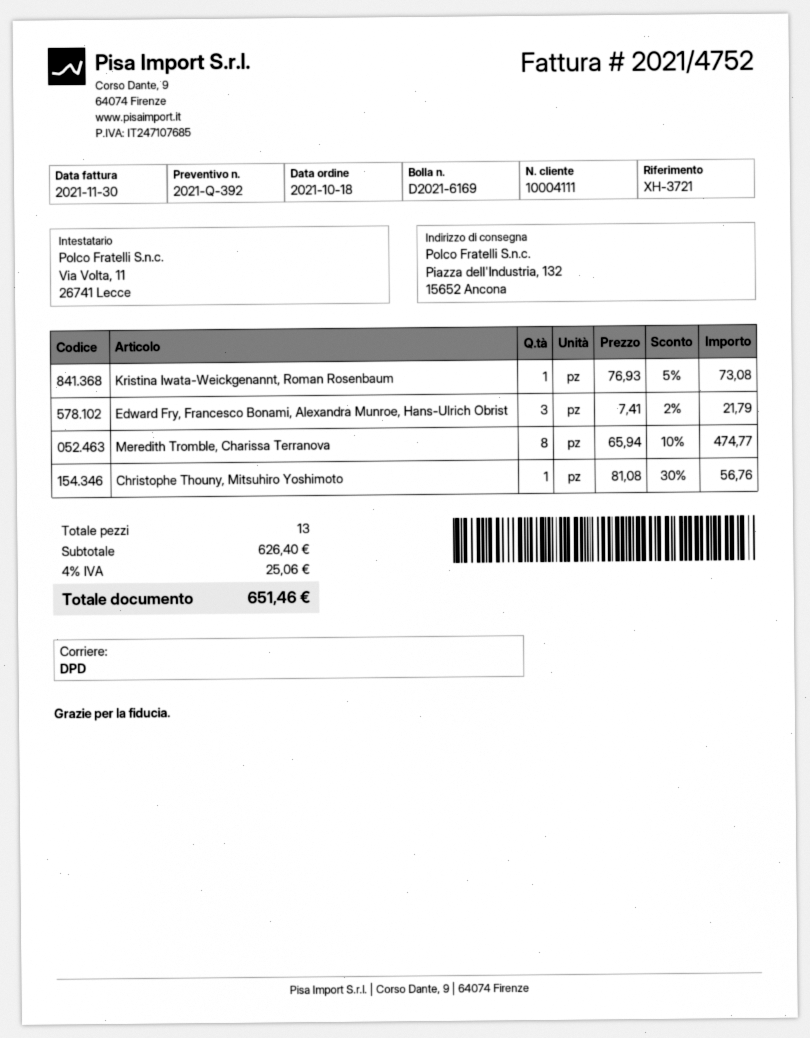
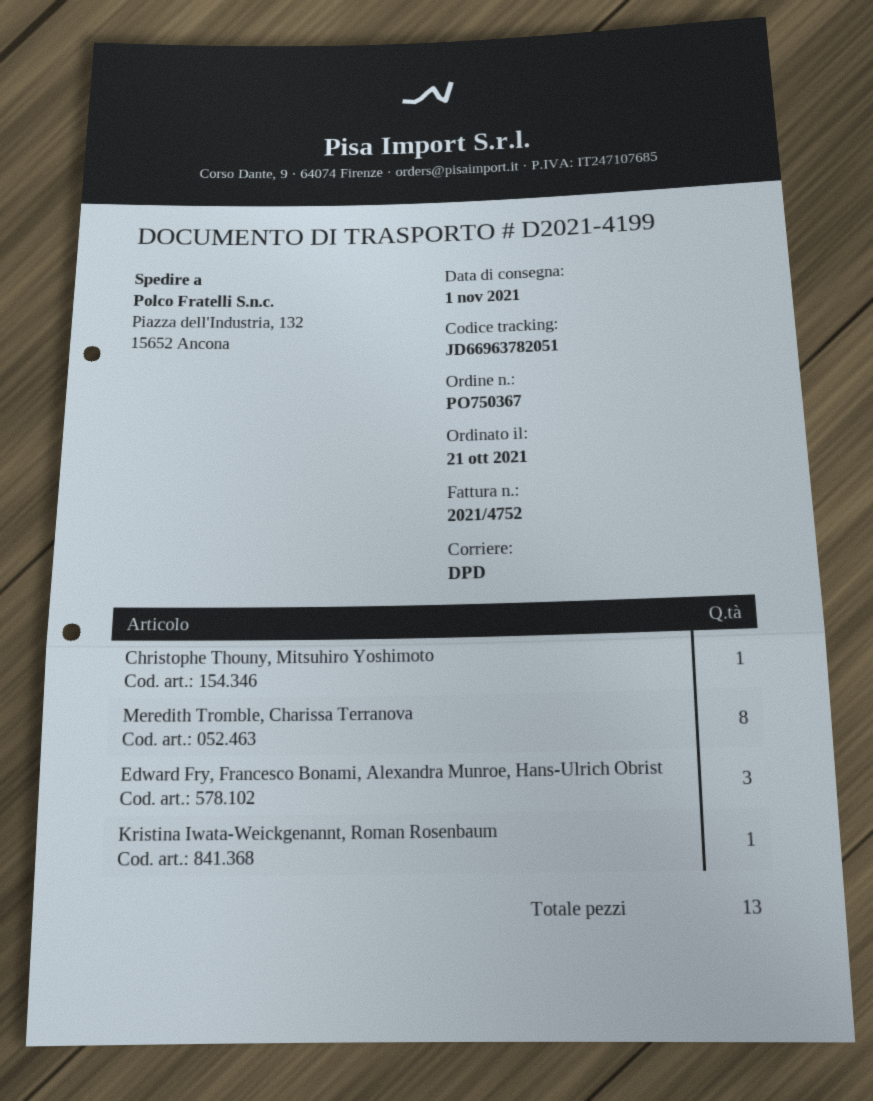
order date: 2021-10-18 -> 2021-10-21
delivery note number: D2021-6169 -> D2021-4199

